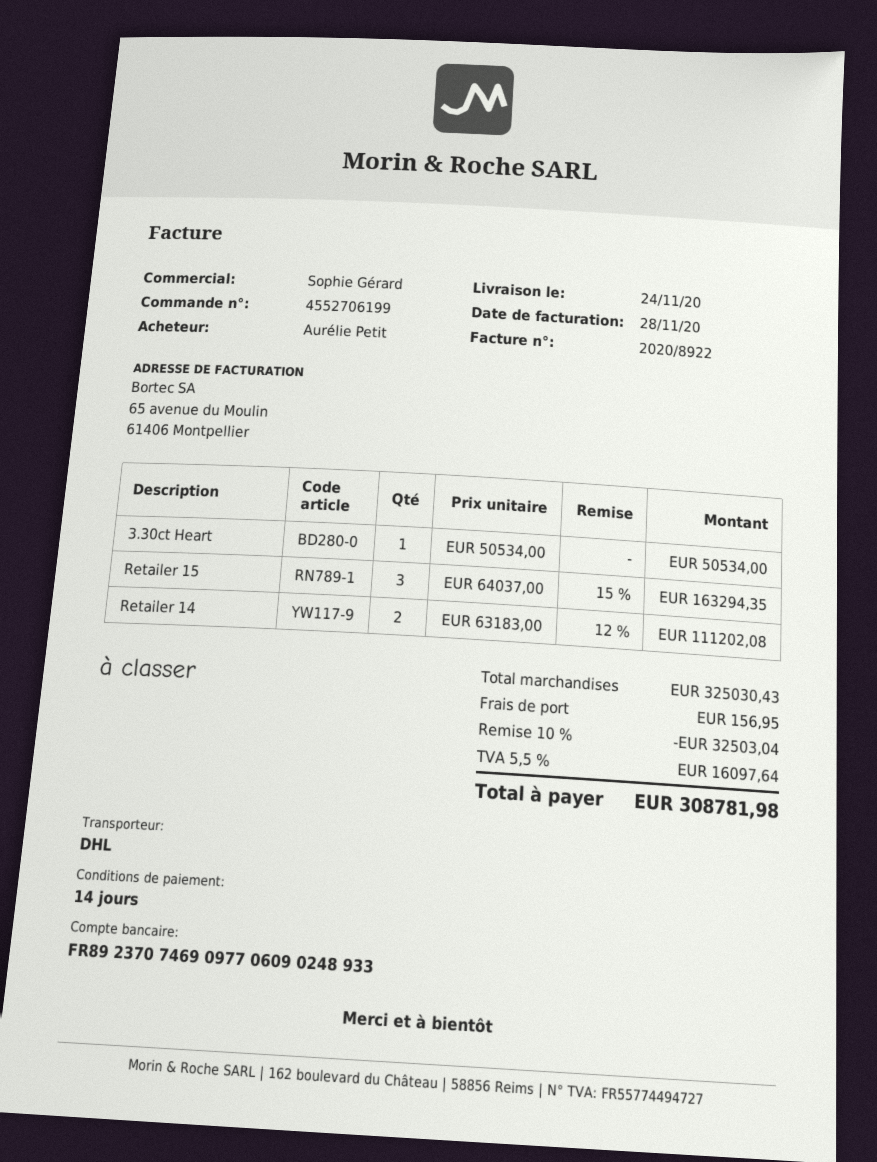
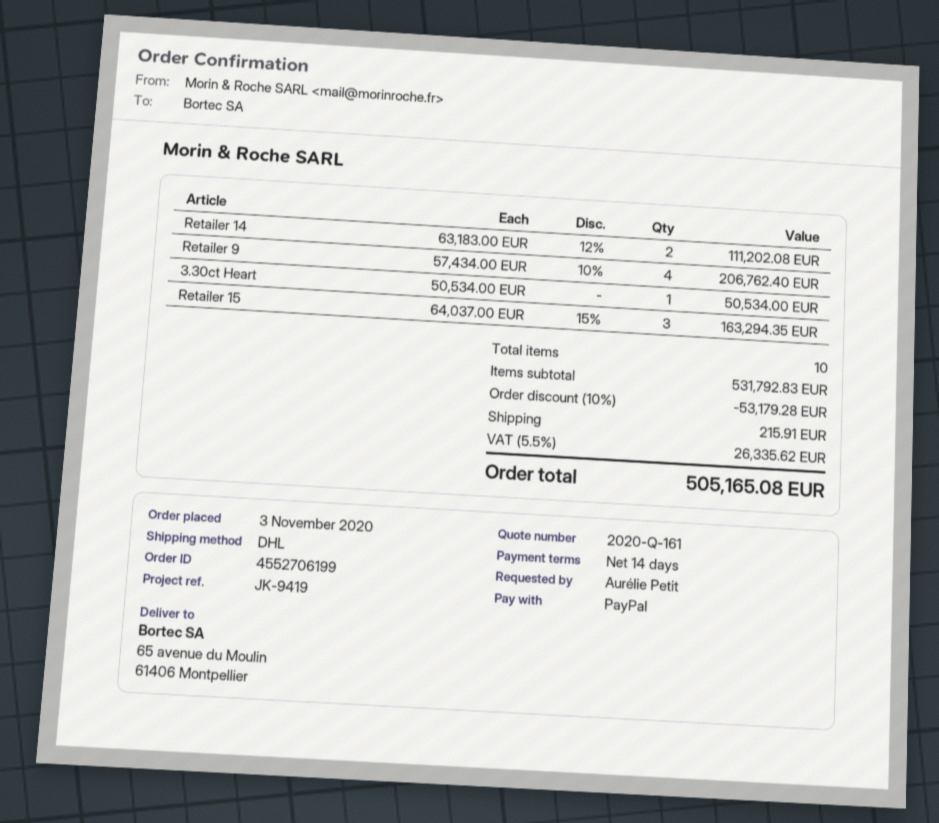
Retailer 9: none -> 4 x 57434.00 - 10% = 206762.40
subtotal: 325030.43 -> 531792.83
discount: 10% = 32503.04 -> 10% = 53179.28
shipping: 156.95 -> 215.91
tax: 5.5% = 16097.64 -> 5.5% = 26335.62
total: 308781.98 -> 505165.08

